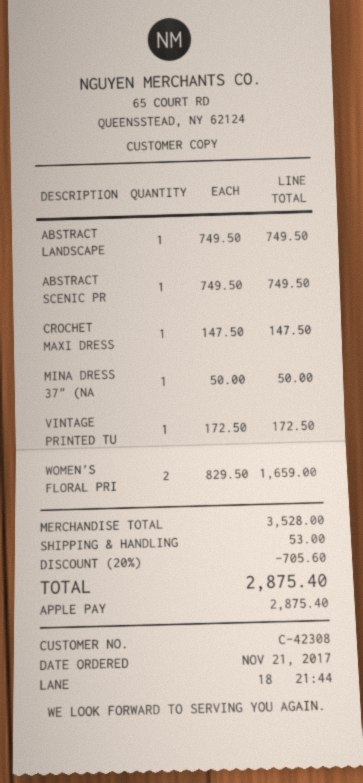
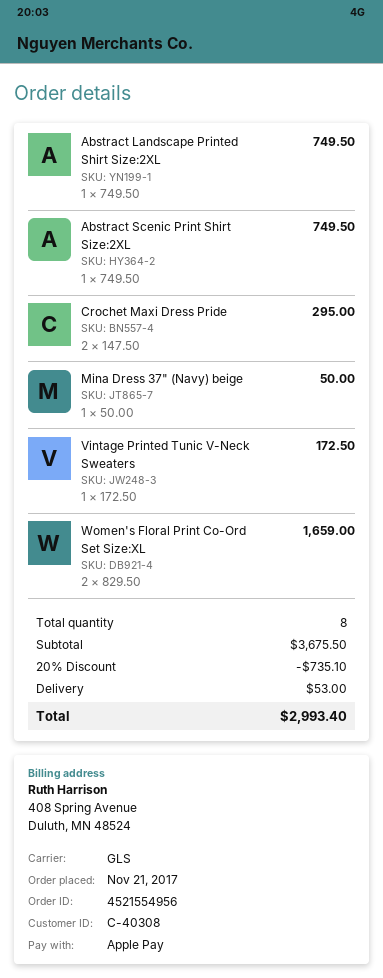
customer number: C-42308 -> C-40308
CROCHET MAXI DRESS: 1 x 147.50 = 147.50 -> 2 x 147.50 = 295.00
subtotal: 3528.00 -> 3675.50
discount: 20% = 705.60 -> 20% = 735.10
total: 2875.40 -> 2993.40

